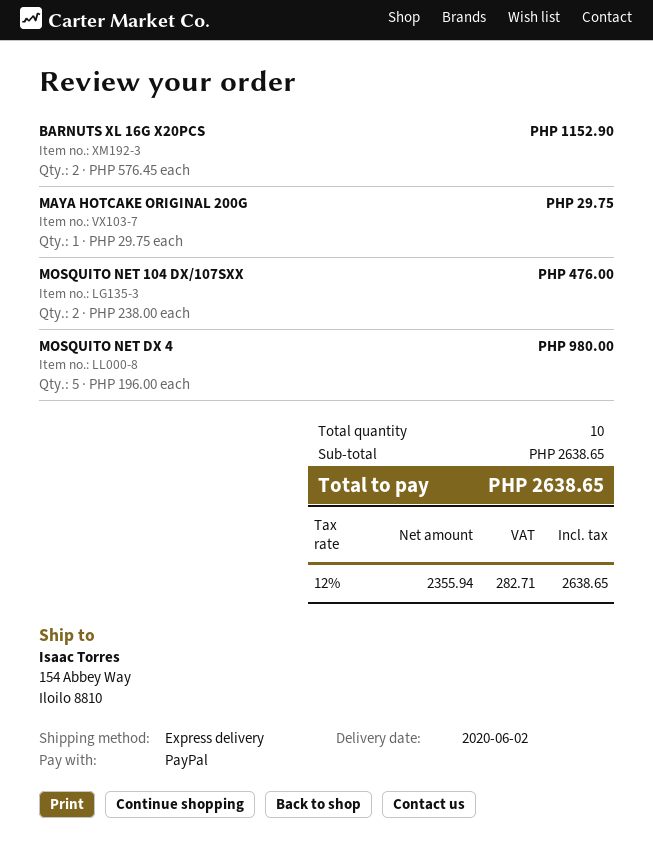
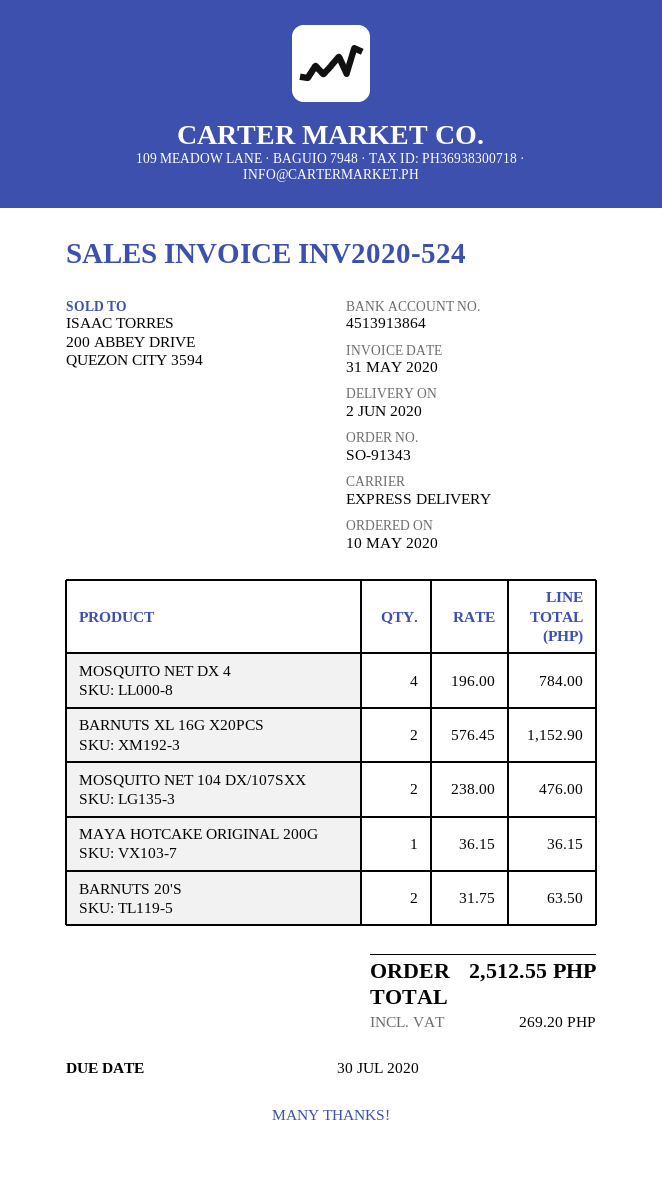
MAYA HOTCAKE ORIGINAL 200G: 1 x 29.75 = 29.75 -> 1 x 36.15 = 36.15
MOSQUITO NET DX 4: 5 x 196.00 = 980.00 -> 4 x 196.00 = 784.00
BARNUTS 20'S: none -> 2 x 31.75 = 63.50
tax: 282.71 -> 269.20
total: 2638.65 -> 2512.55

